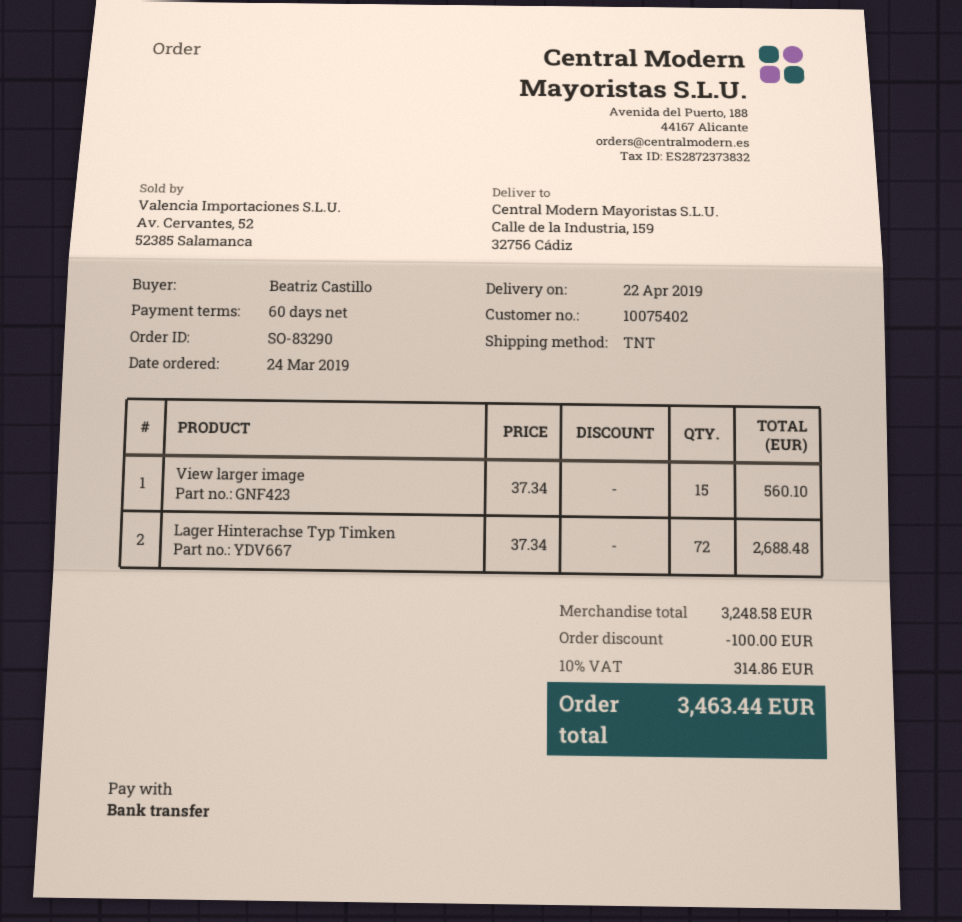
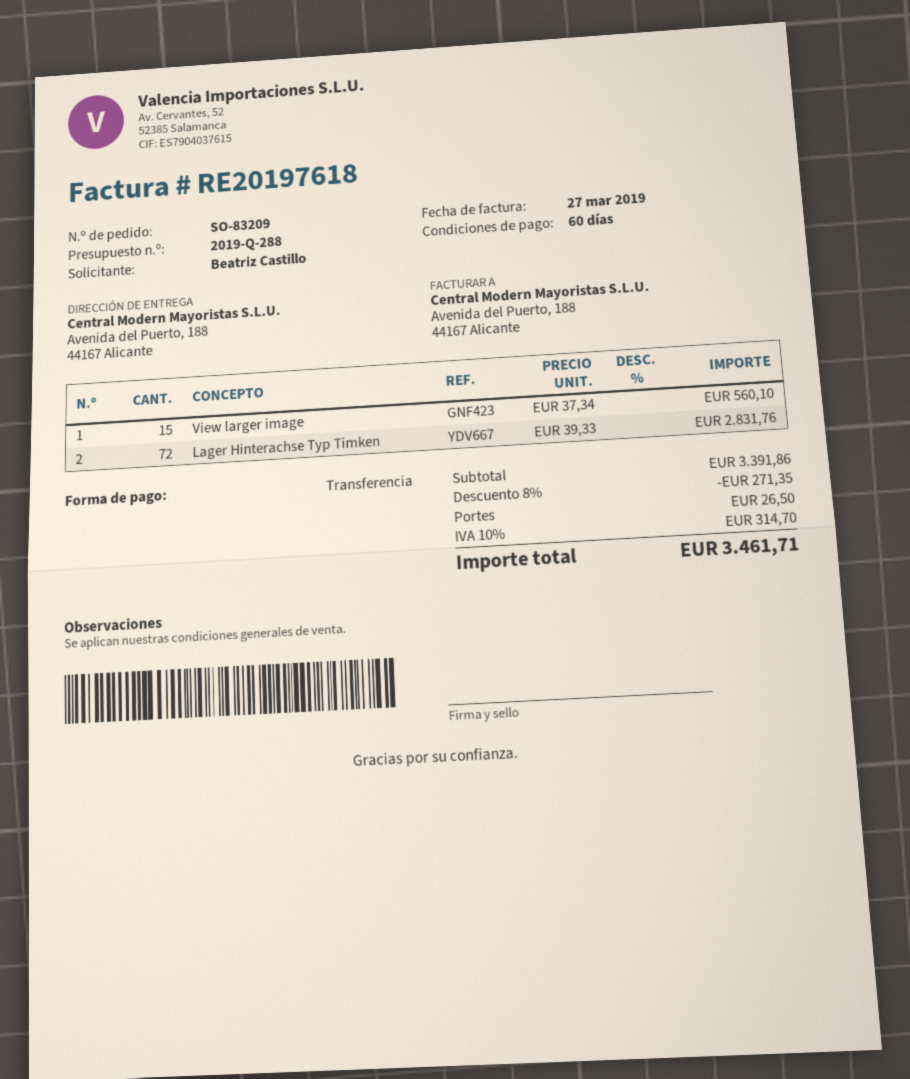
order number: SO-83290 -> SO-83209
ship to: Calle de la Industria, 159, 32756 Cádiz -> Avenida del Puerto, 188, 44167 Alicante
Lager Hinterachse Typ Timken: 72 x 37.34 = 2688.48 -> 72 x 39.33 = 2831.76
subtotal: 3248.58 -> 3391.86
discount: 100.00 -> 271.35
shipping: none -> 26.50
tax: 10% = 314.86 -> 10% = 314.70
total: 3463.44 -> 3461.71

